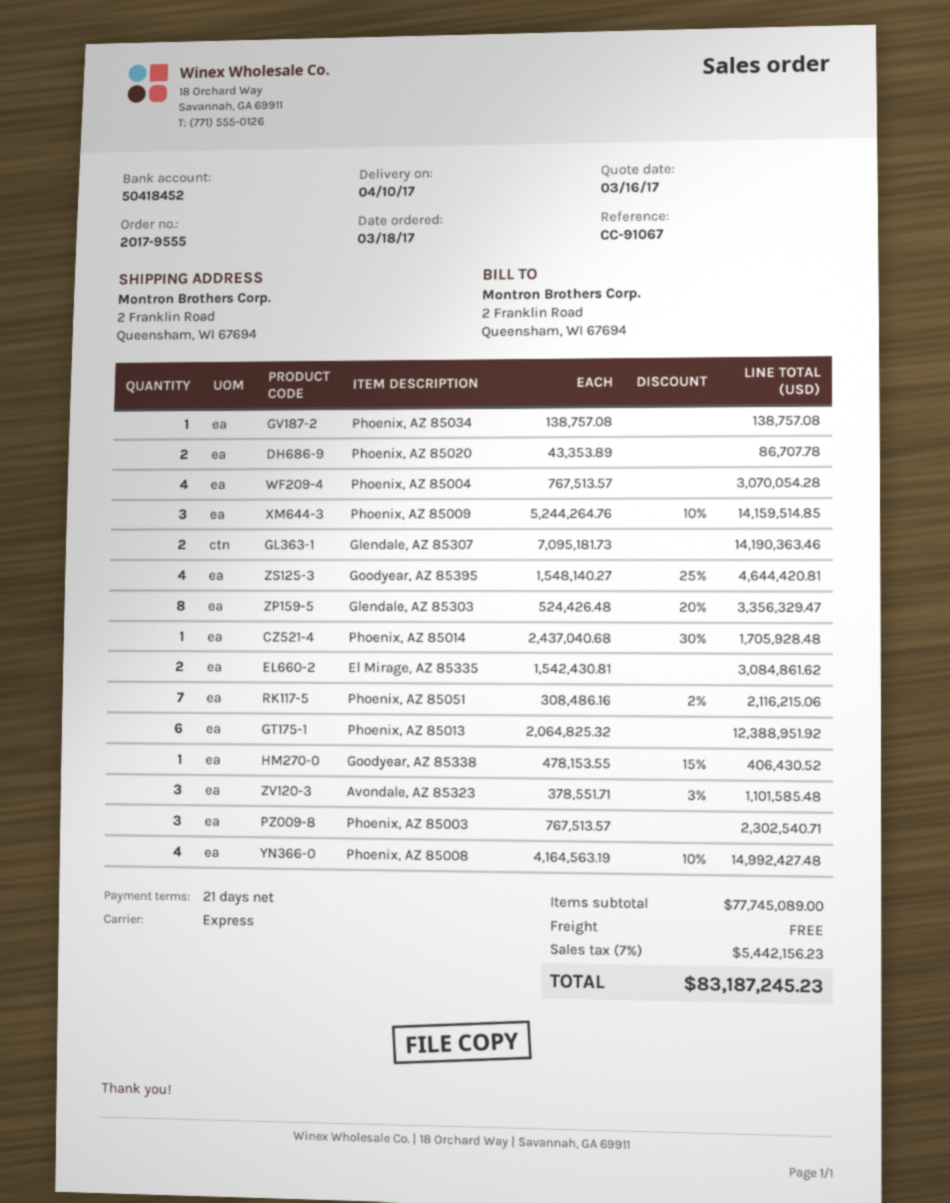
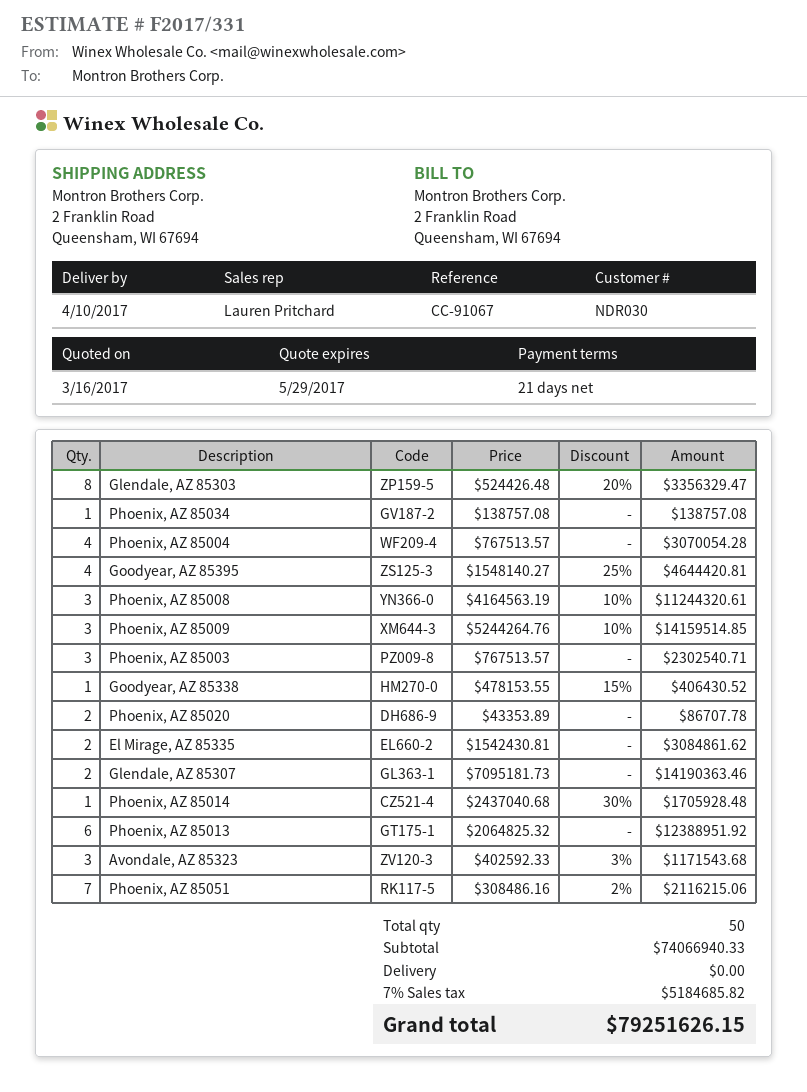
Avondale, AZ 85323: 3 x 378551.71 - 3% = 1101585.48 -> 3 x 402592.33 - 3% = 1171543.68
Phoenix, AZ 85008: 4 x 4164563.19 - 10% = 14992427.48 -> 3 x 4164563.19 - 10% = 11244320.61
subtotal: 77745089.00 -> 74066940.33
tax: 7% = 5442156.23 -> 7% = 5184685.82
total: 83187245.23 -> 79251626.15

